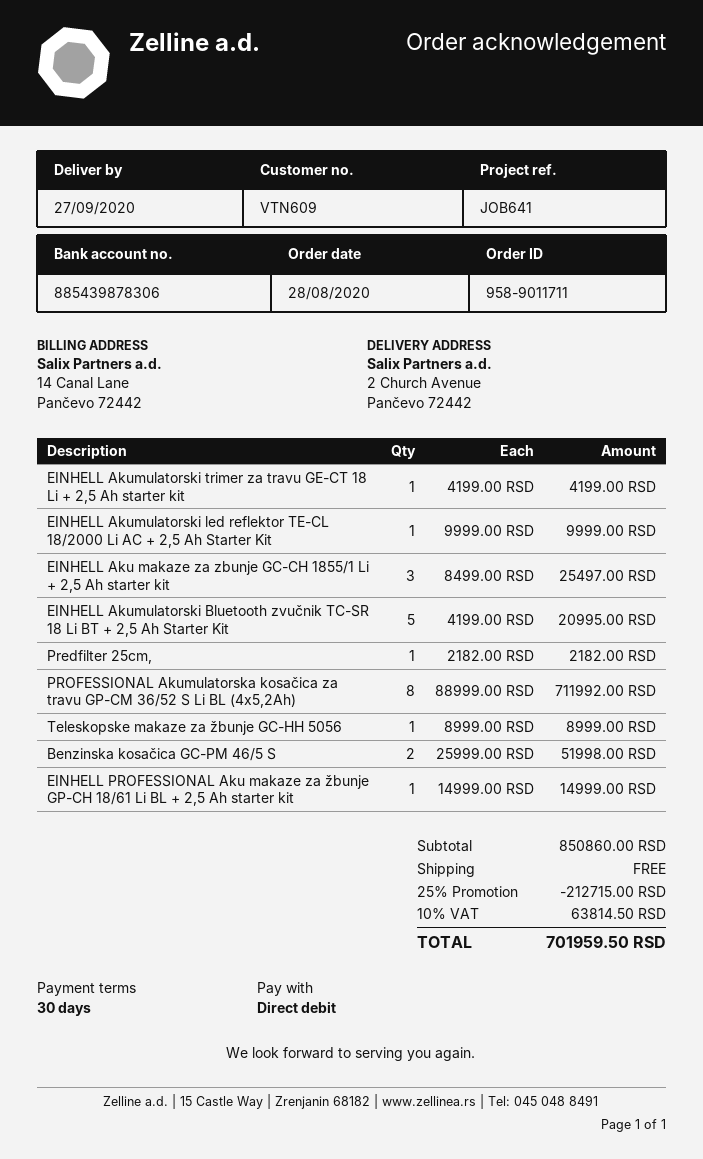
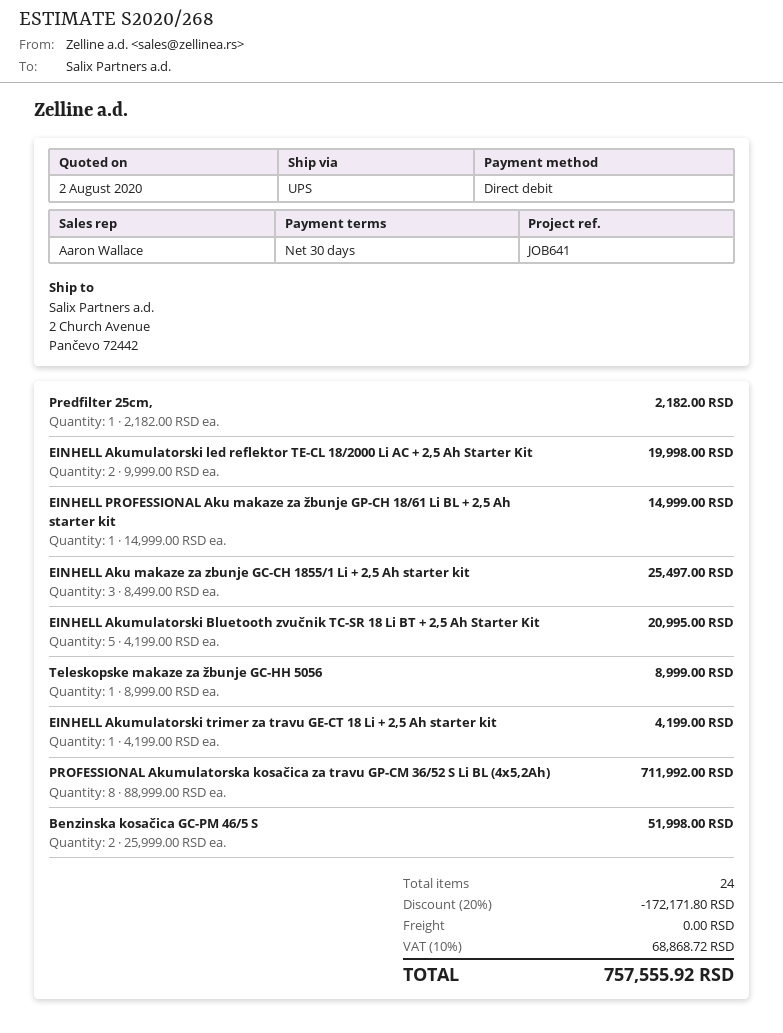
EINHELL Akumulatorski led reflektor TE-CL 18/2000 Li AC + 2,5 Ah Starter Kit: 1 x 9999.00 = 9999.00 -> 2 x 9999.00 = 19998.00
discount: 25% = 212715.00 -> 20% = 172171.80
tax: 10% = 63814.50 -> 10% = 68868.72
total: 701959.50 -> 757555.92

